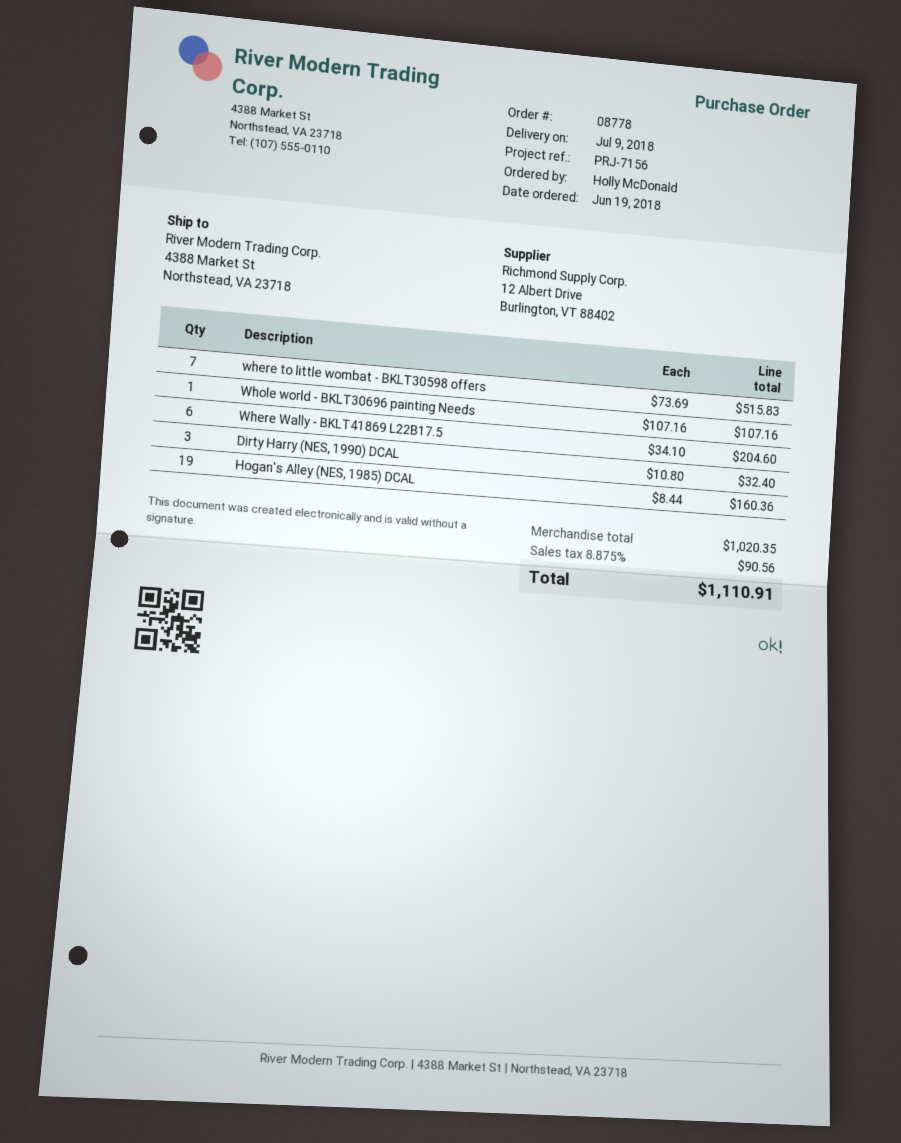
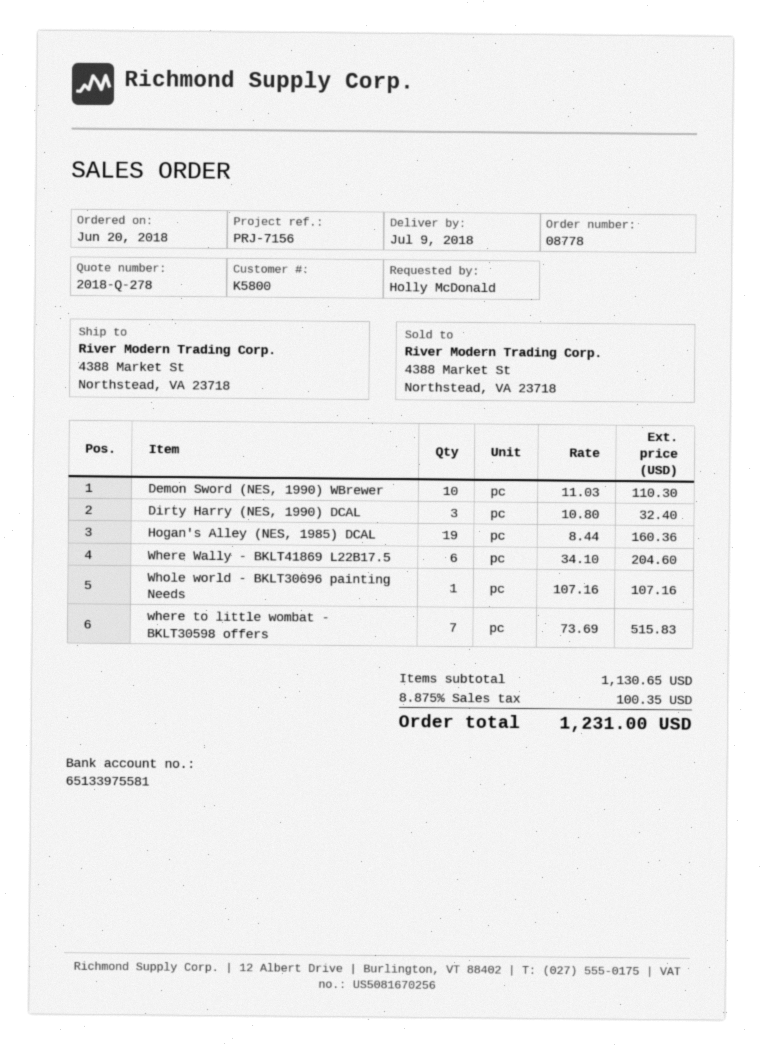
order date: 2018-06-19 -> 2018-06-20
Demon Sword (NES, 1990) WBrewer: none -> 10 x 11.03 = 110.30
subtotal: 1020.35 -> 1130.65
tax: 8.875% = 90.56 -> 8.875% = 100.35
total: 1110.91 -> 1231.00

